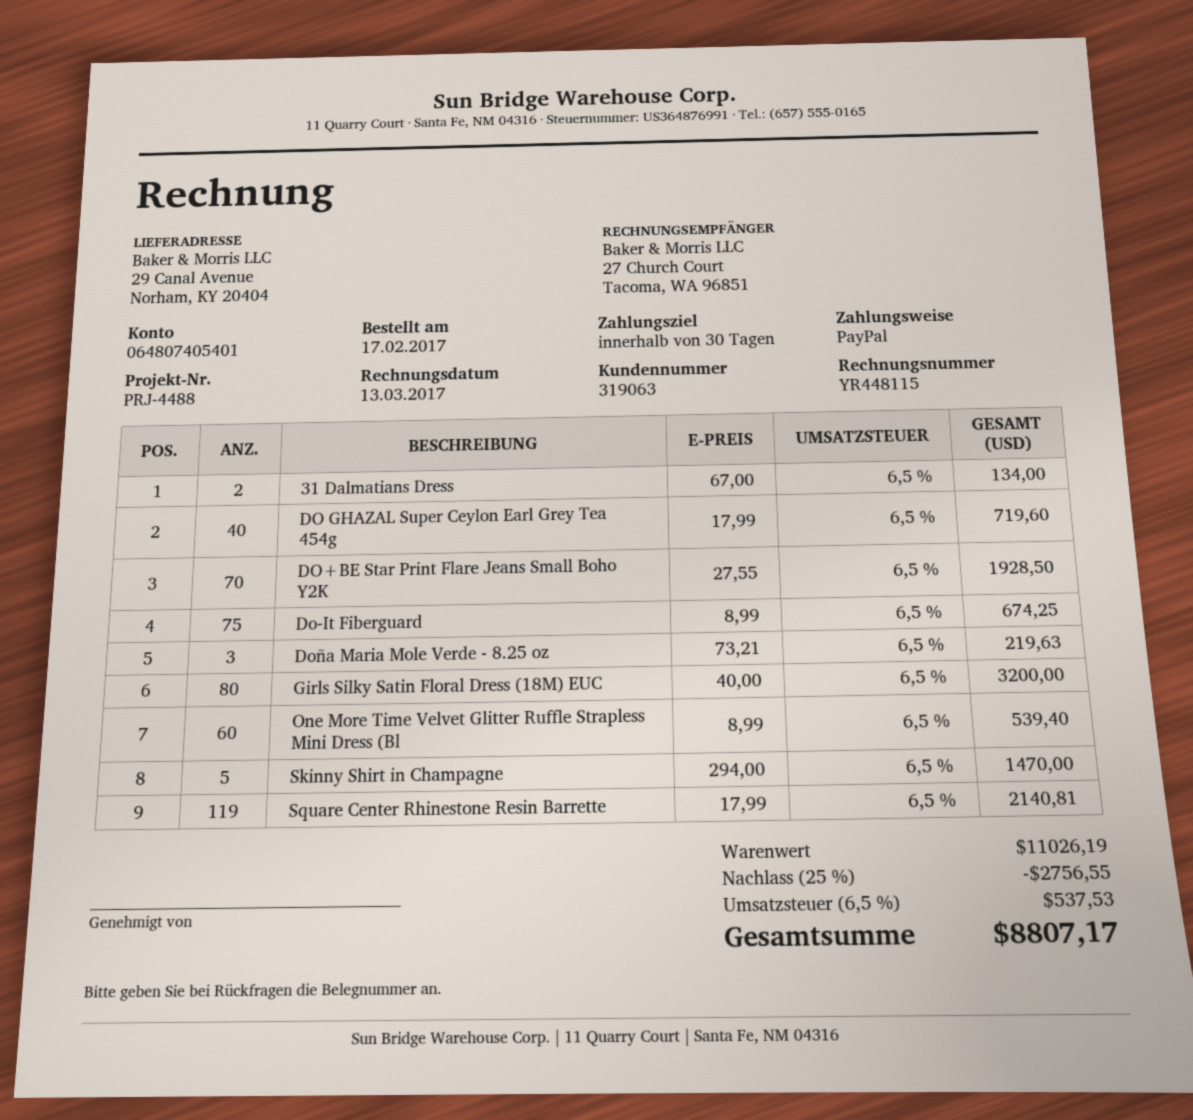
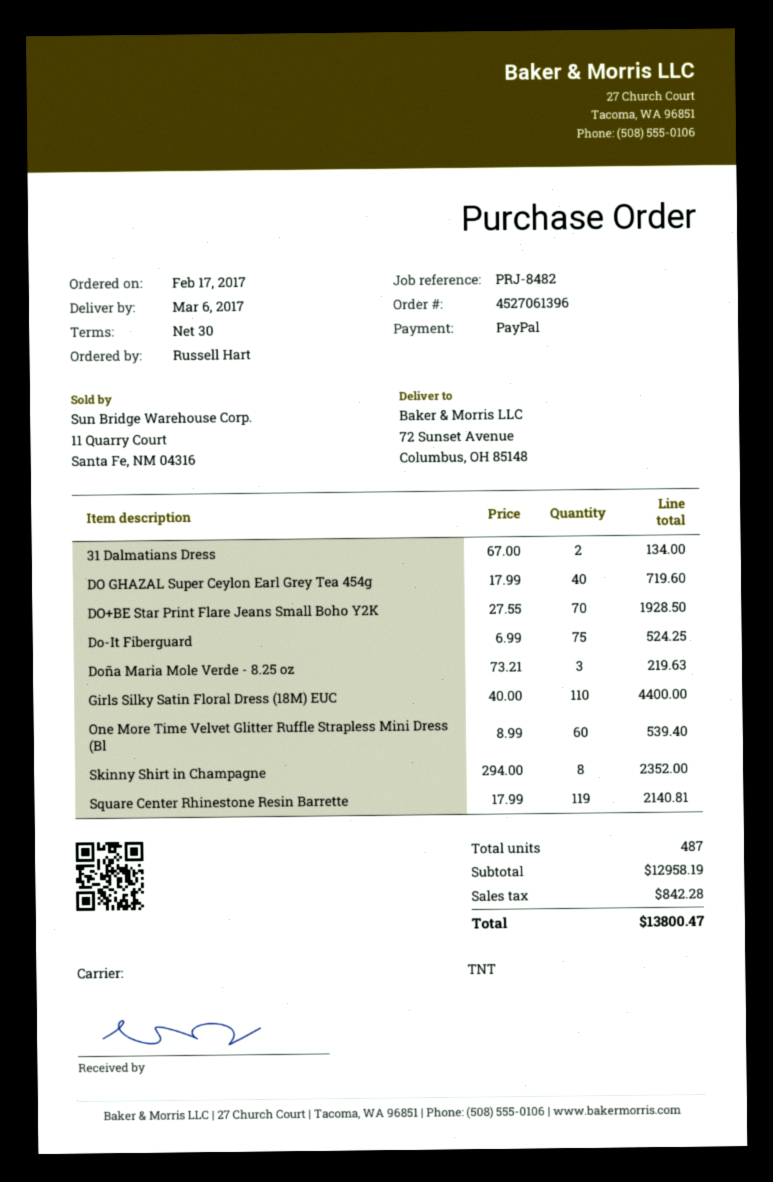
reference: PRJ-4488 -> PRJ-8482
ship to: 29 Canal Avenue, Norham, KY 20404 -> 72 Sunset Avenue, Columbus, OH 85148
Do-It Fiberguard: 75 x 8.99 = 674.25 -> 75 x 6.99 = 524.25
Girls Silky Satin Floral Dress (18M) EUC: 80 x 40.00 = 3200.00 -> 110 x 40.00 = 4400.00
Skinny Shirt in Champagne: 5 x 294.00 = 1470.00 -> 8 x 294.00 = 2352.00
subtotal: 11026.19 -> 12958.19
discount: 25% = 2756.55 -> none
tax: 537.53 -> 842.28
total: 8807.17 -> 13800.47

